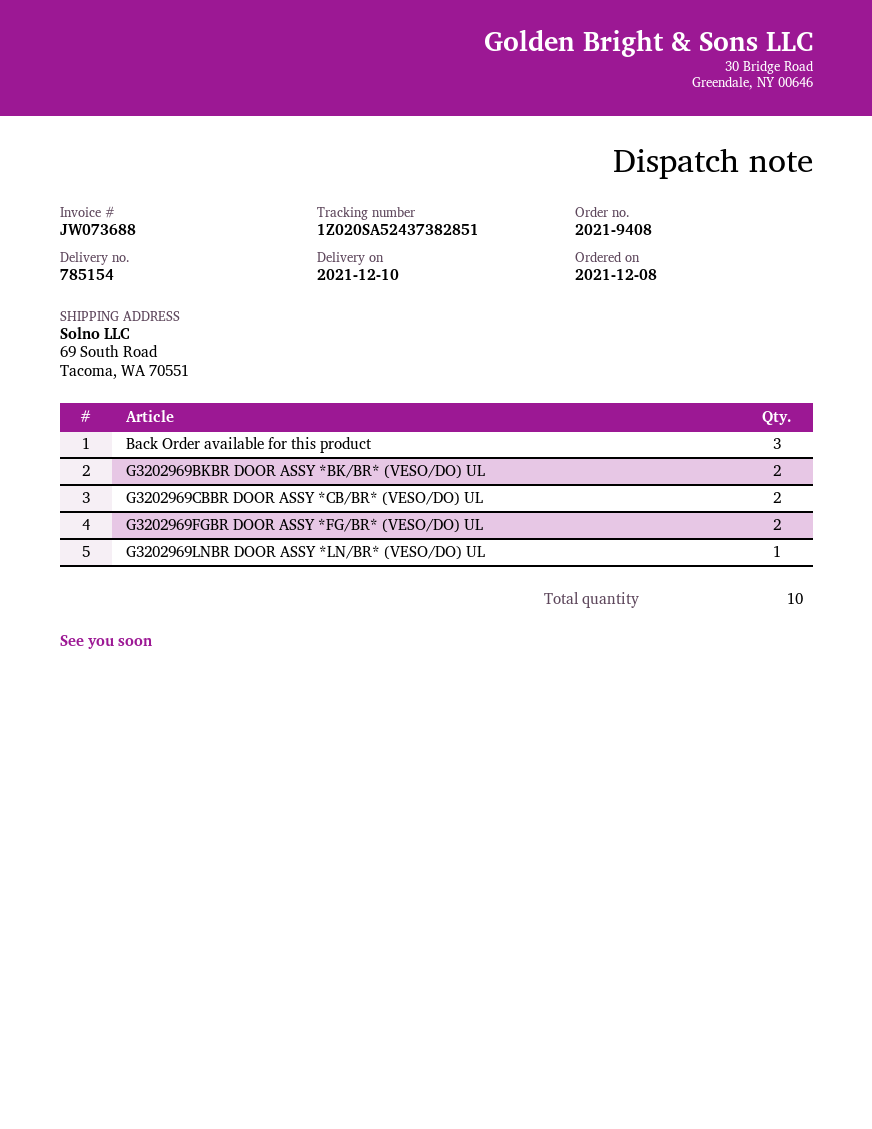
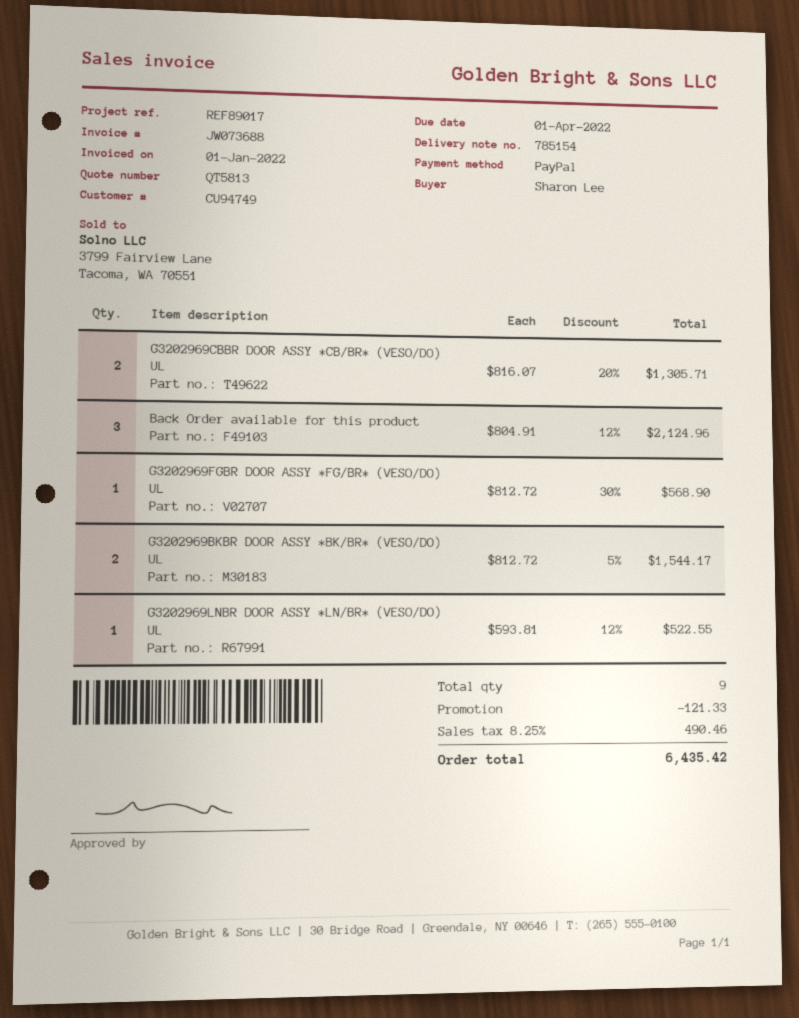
G3202969FGBR DOOR ASSY *FG/BR* (VESO/DO) UL: 2 -> 1
total quantity: 10 -> 9

